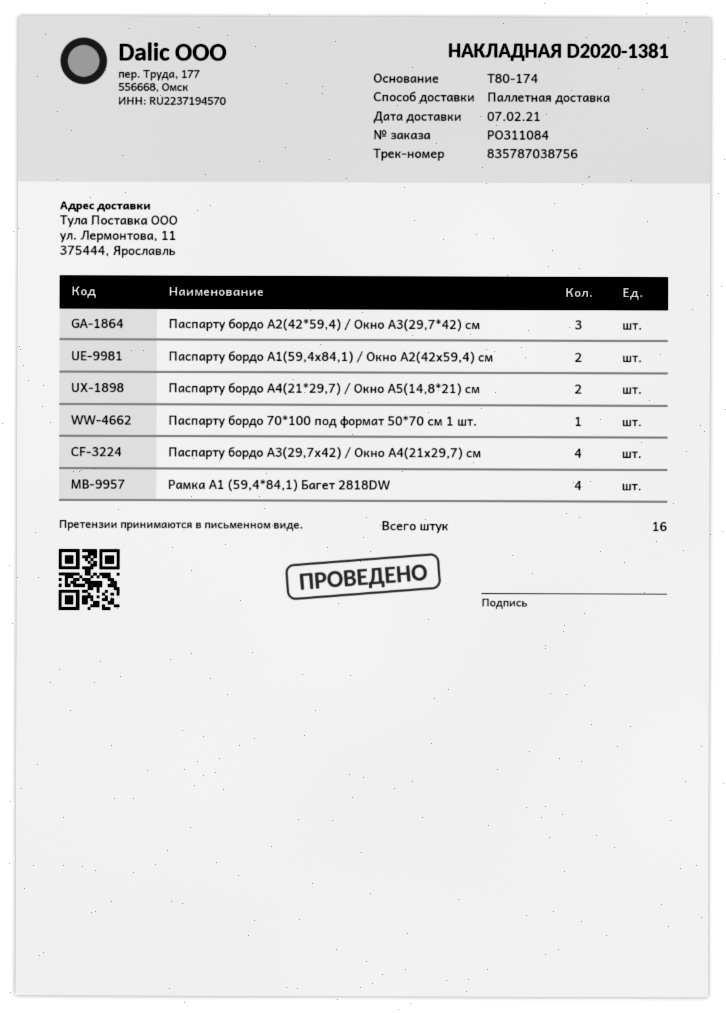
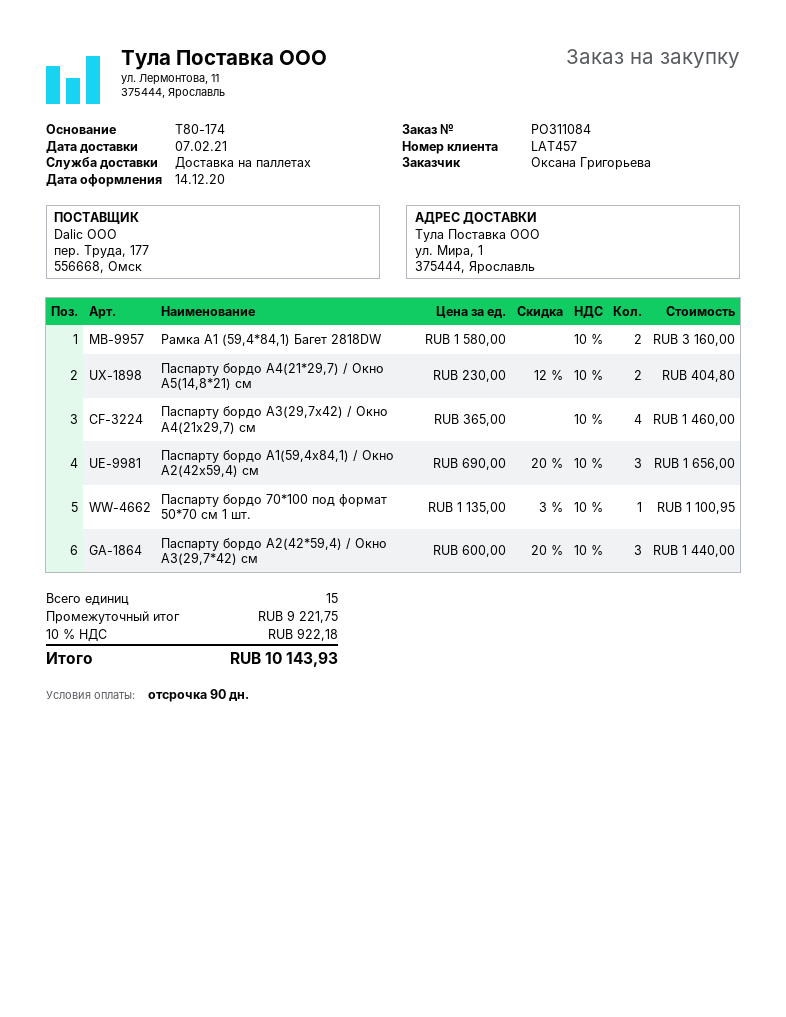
ship to: ул. Лермонтова, 11, 375444, Ярославль -> ул. Мира, 1, 375444, Ярославль
Паспарту бордо А1(59,4х84,1) / Окно А2(42х59,4) см: 2 -> 3
Рамка А1 (59,4*84,1) Багет 2818DW: 4 -> 2
total quantity: 16 -> 15

